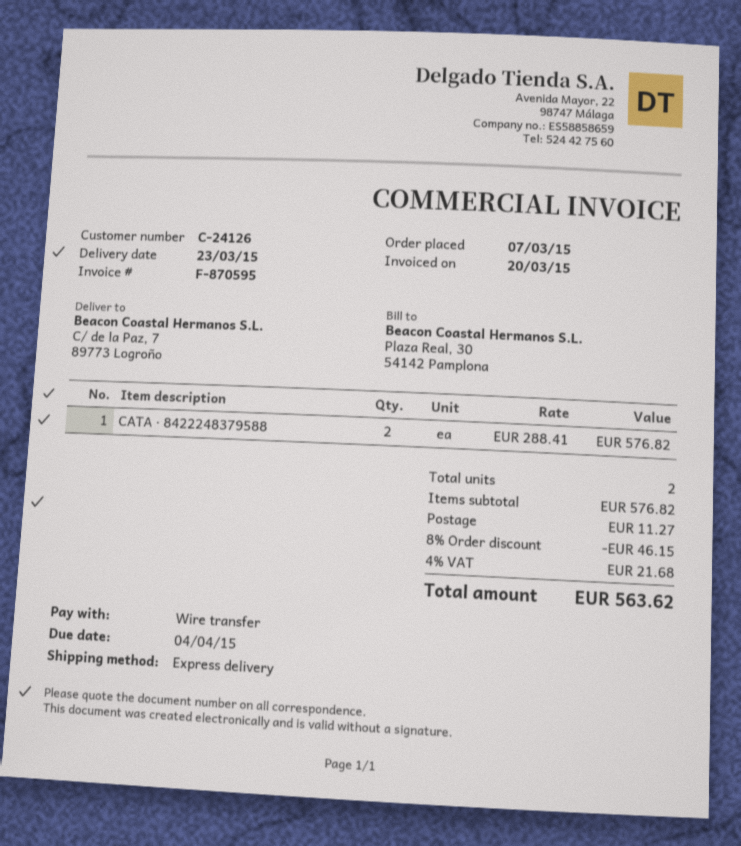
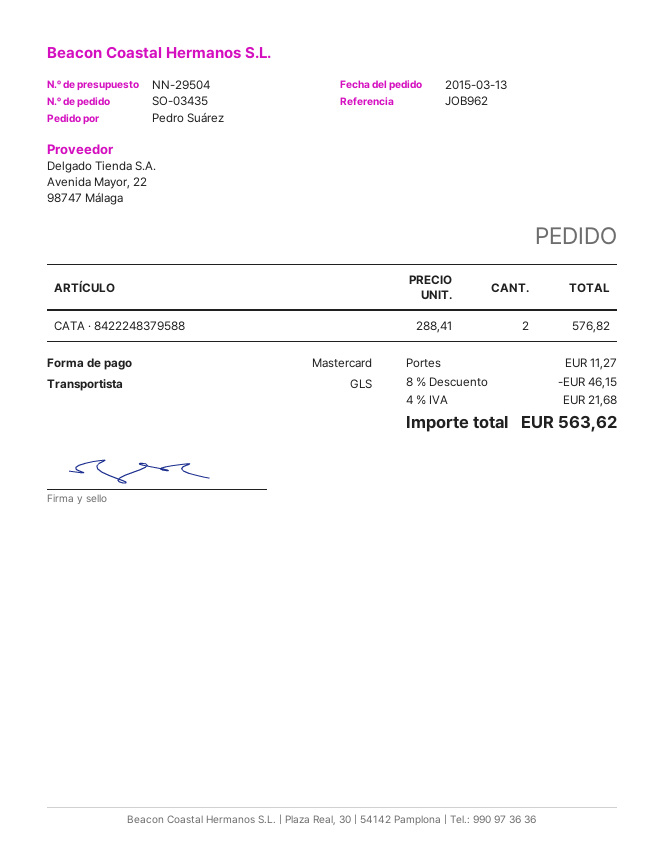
order date: 2015-03-07 -> 2015-03-13
payment method: bank transfer -> Mastercard
shipping method: express -> GLS

